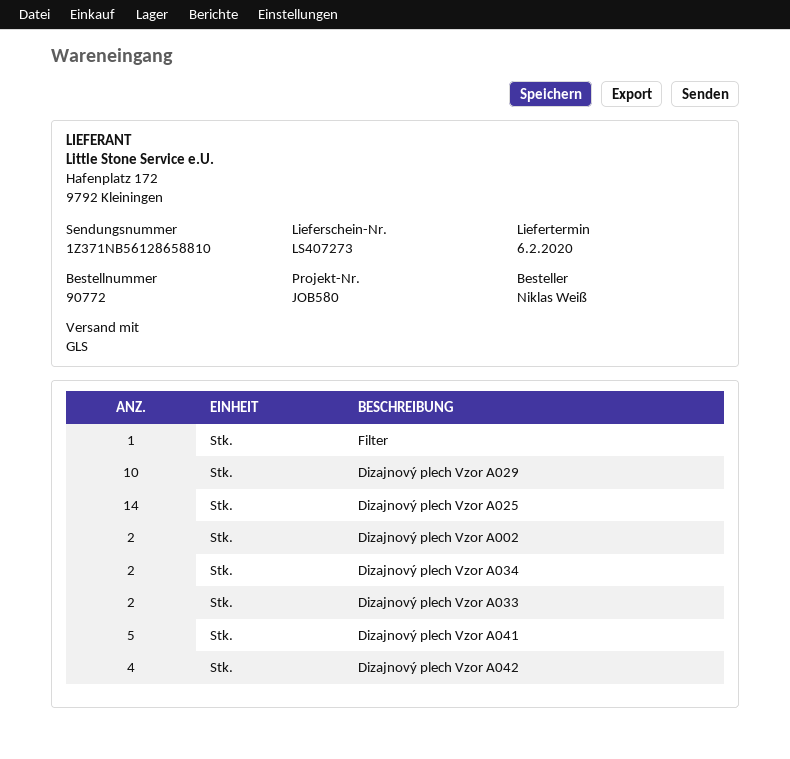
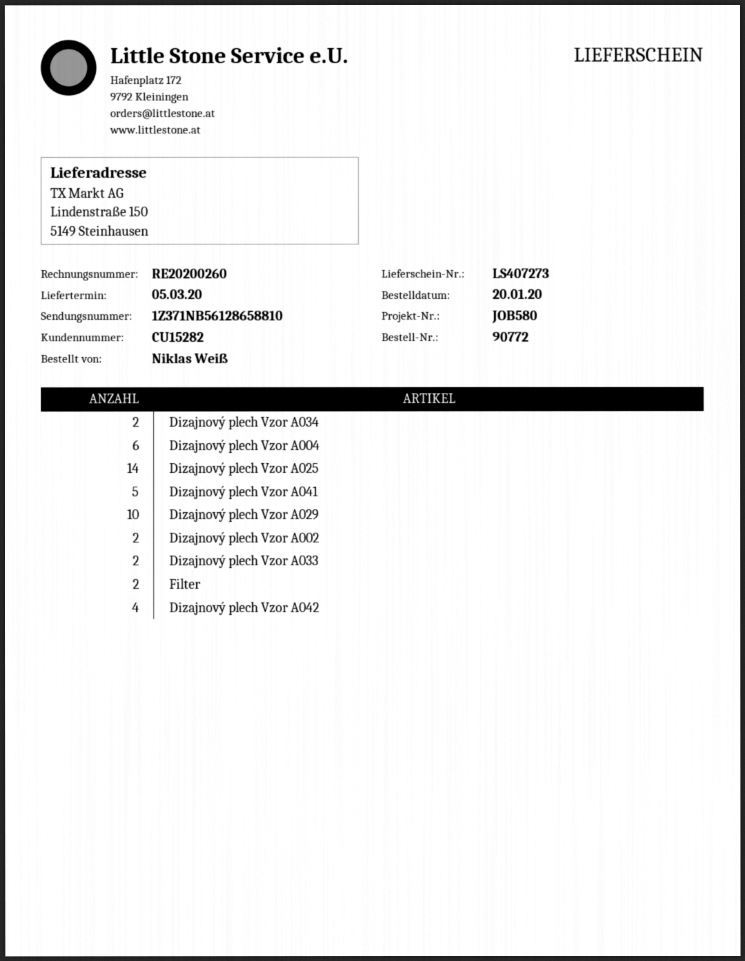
delivery date: 2020-02-06 -> 2020-03-05
Filter: 1 -> 2
Dizajnový plech Vzor A004: none -> 6

